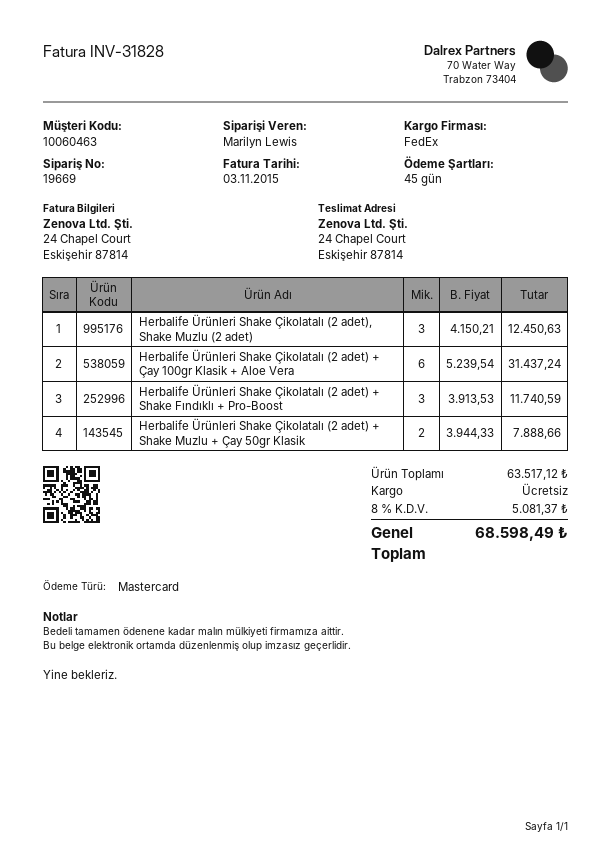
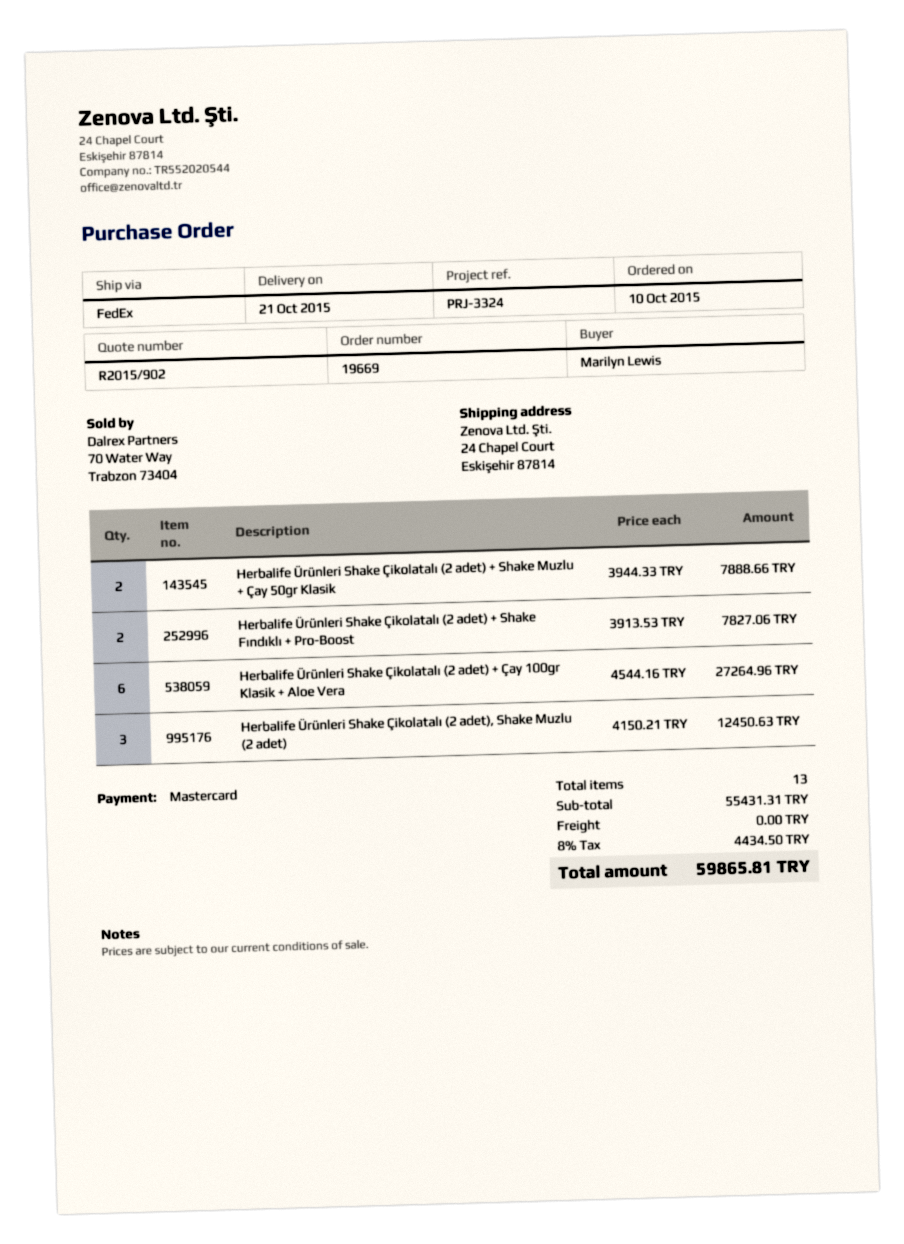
Herbalife Ürünleri Shake Çikolatalı (2 adet) + Çay 100gr Klasik + Aloe Vera: 6 x 5239.54 = 31437.24 -> 6 x 4544.16 = 27264.96
Herbalife Ürünleri Shake Çikolatalı (2 adet) + Shake Fındıklı + Pro-Boost: 3 x 3913.53 = 11740.59 -> 2 x 3913.53 = 7827.06
subtotal: 63517.12 -> 55431.31
tax: 8% = 5081.37 -> 8% = 4434.50
total: 68598.49 -> 59865.81

